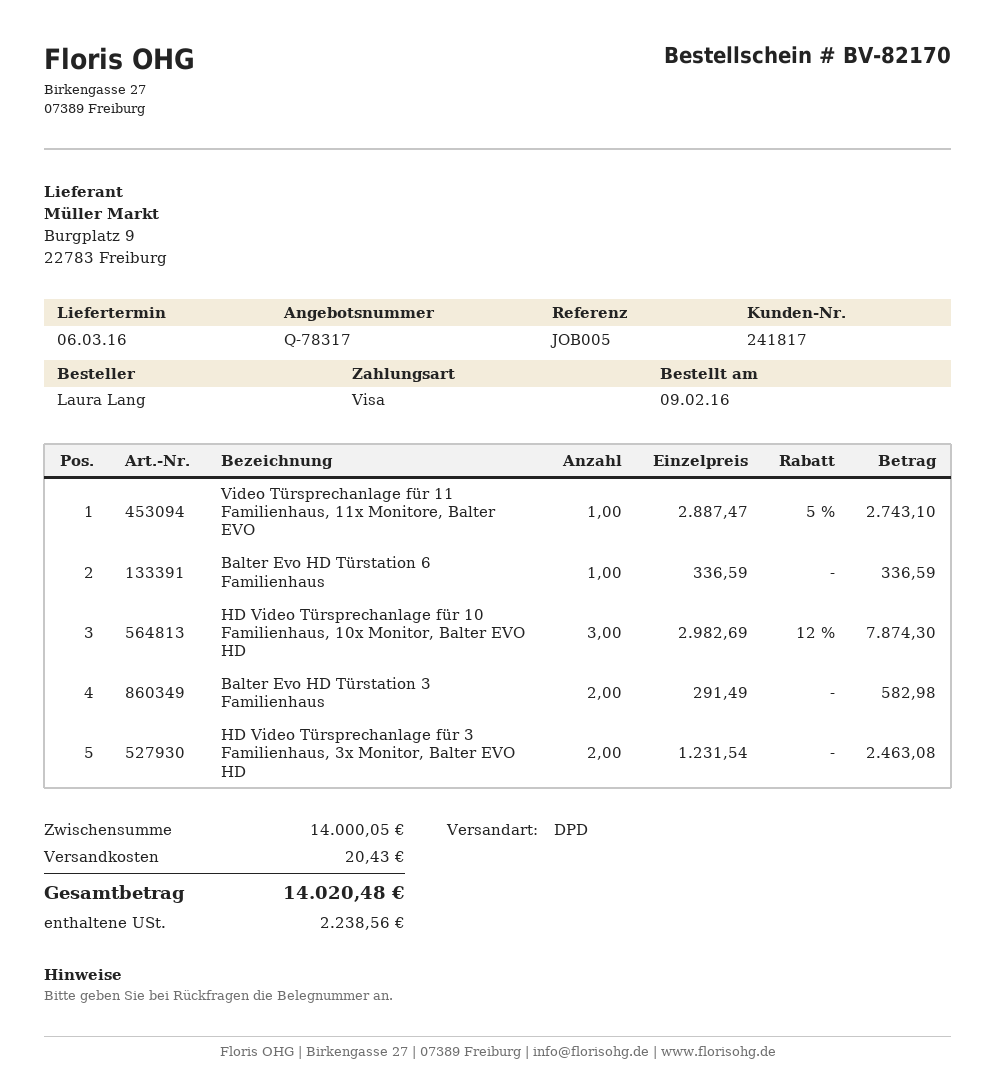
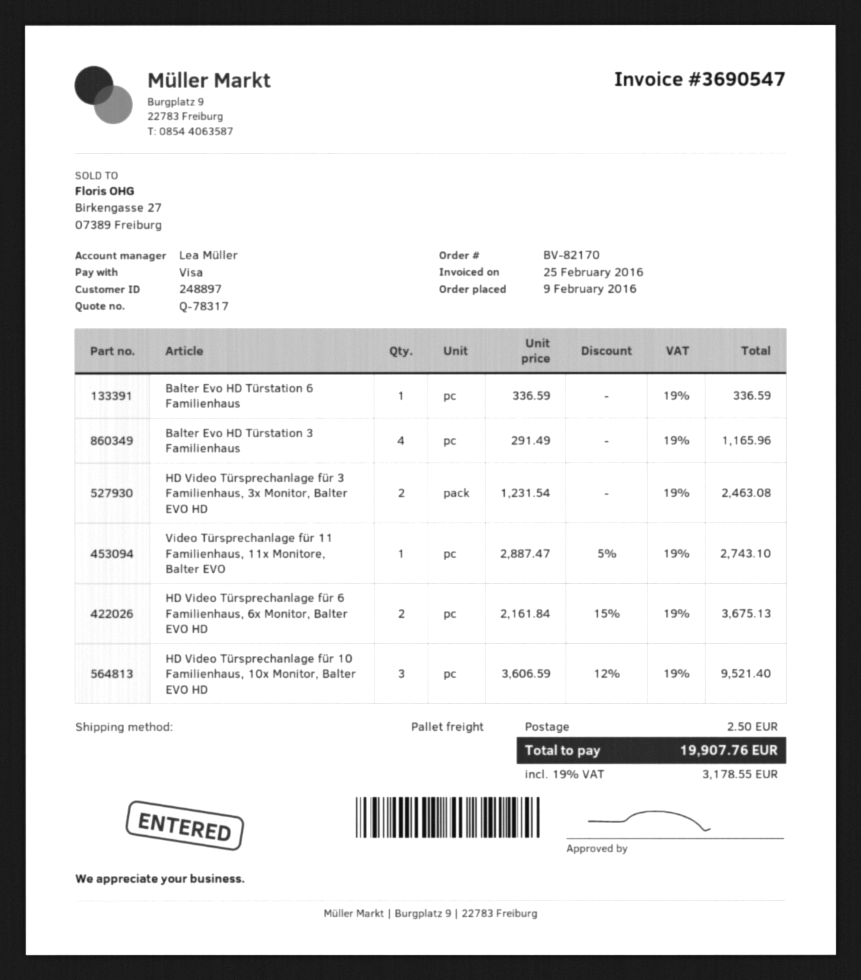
customer number: 241817 -> 248897
shipping method: DPD -> pallet freight
HD Video Türsprechanlage für 10 Familienhaus, 10x Monitor, Balter EVO HD: 3 x 2982.69 - 12% = 7874.30 -> 3 x 3606.59 - 12% = 9521.40
Balter Evo HD Türstation 3 Familienhaus: 2 x 291.49 = 582.98 -> 4 x 291.49 = 1165.96
HD Video Türsprechanlage für 6 Familienhaus, 6x Monitor, Balter EVO HD: none -> 2 x 2161.84 - 15% = 3675.13
shipping: 20.43 -> 2.50
tax: 2238.56 -> 3178.55
total: 14020.48 -> 19907.76

